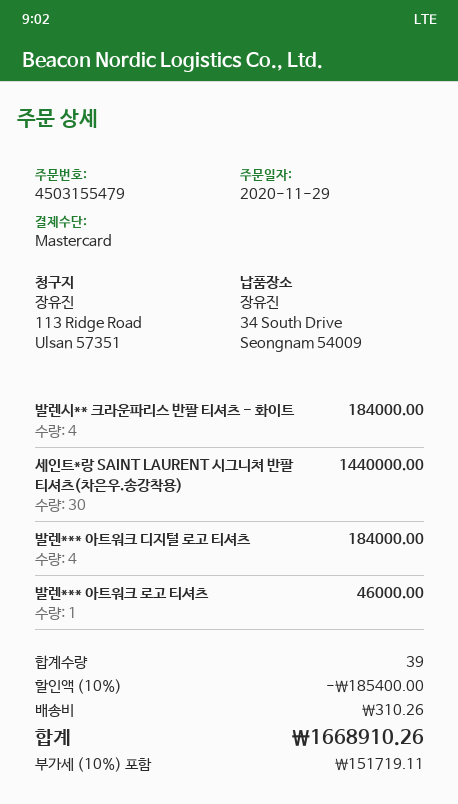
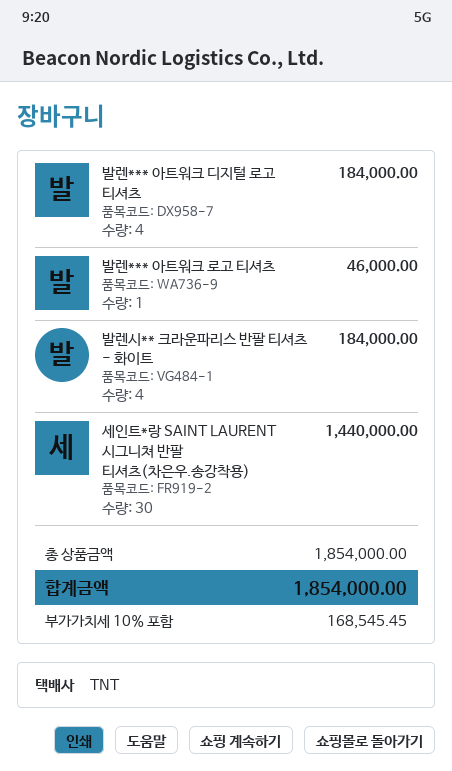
discount: 10% = 185400.00 -> none
shipping: 310.26 -> none
tax: 10% = 151719.11 -> 10% = 168545.45
total: 1668910.26 -> 1854000.00

